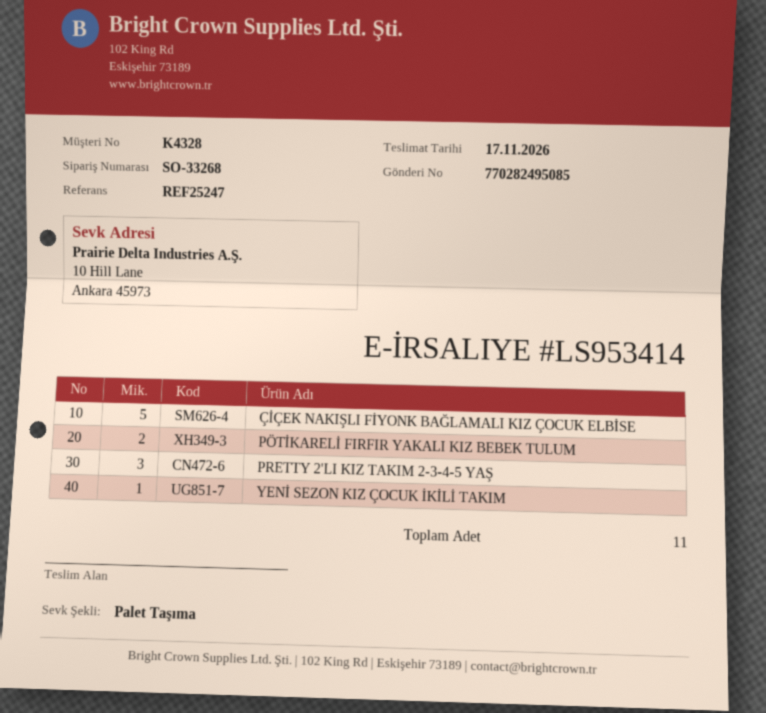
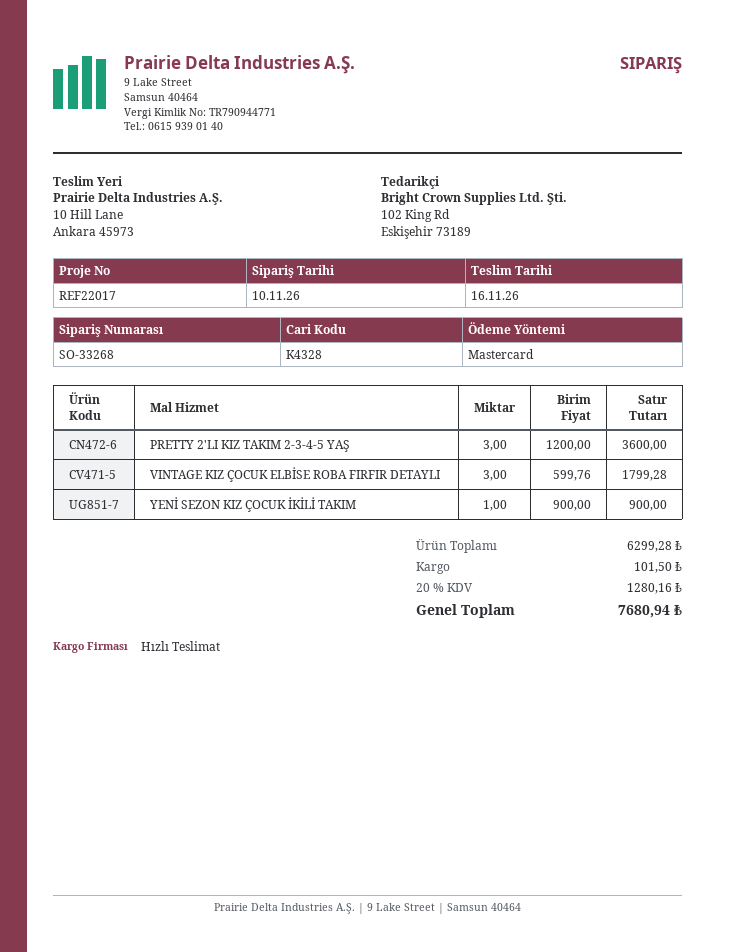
delivery date: 2026-11-17 -> 2026-11-16
reference: REF25247 -> REF22017
shipping method: pallet freight -> express
ÇİÇEK NAKIŞLI FİYONK BAĞLAMALI KIZ ÇOCUK ELBİSE: 5 -> none
PÖTİKARELİ FIRFIR YAKALI KIZ BEBEK TULUM: 2 -> none
VINTAGE KIZ ÇOCUK ELBİSE ROBA FIRFIR DETAYLI: none -> 3

